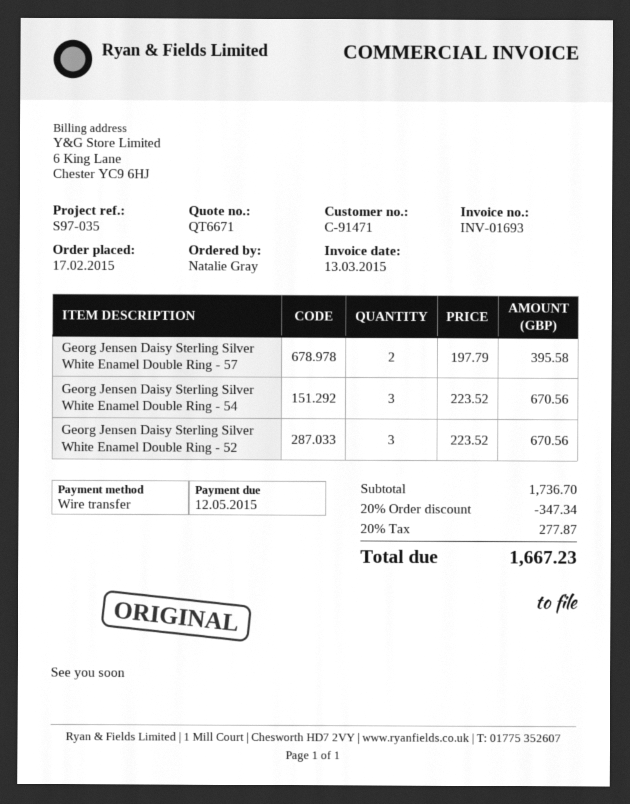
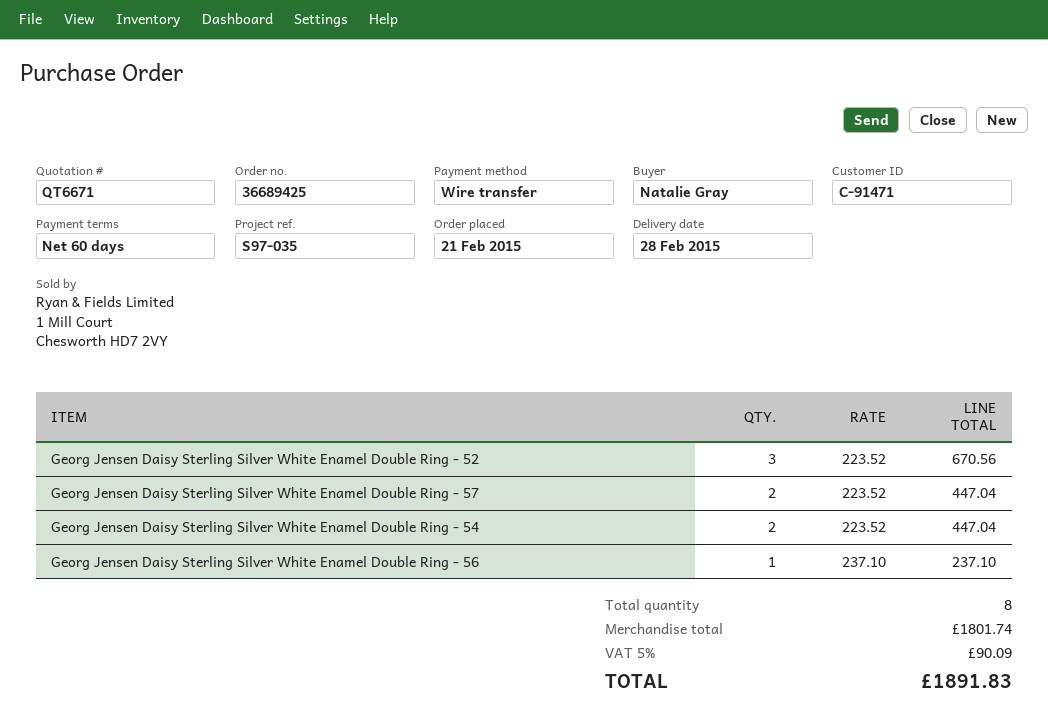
order date: 2015-02-17 -> 2015-02-21
Georg Jensen Daisy Sterling Silver White Enamel Double Ring - 57: 2 x 197.79 = 395.58 -> 2 x 223.52 = 447.04
Georg Jensen Daisy Sterling Silver White Enamel Double Ring - 54: 3 x 223.52 = 670.56 -> 2 x 223.52 = 447.04
Georg Jensen Daisy Sterling Silver White Enamel Double Ring - 56: none -> 1 x 237.10 = 237.10
subtotal: 1736.70 -> 1801.74
discount: 20% = 347.34 -> none
tax: 20% = 277.87 -> 5% = 90.09
total: 1667.23 -> 1891.83

